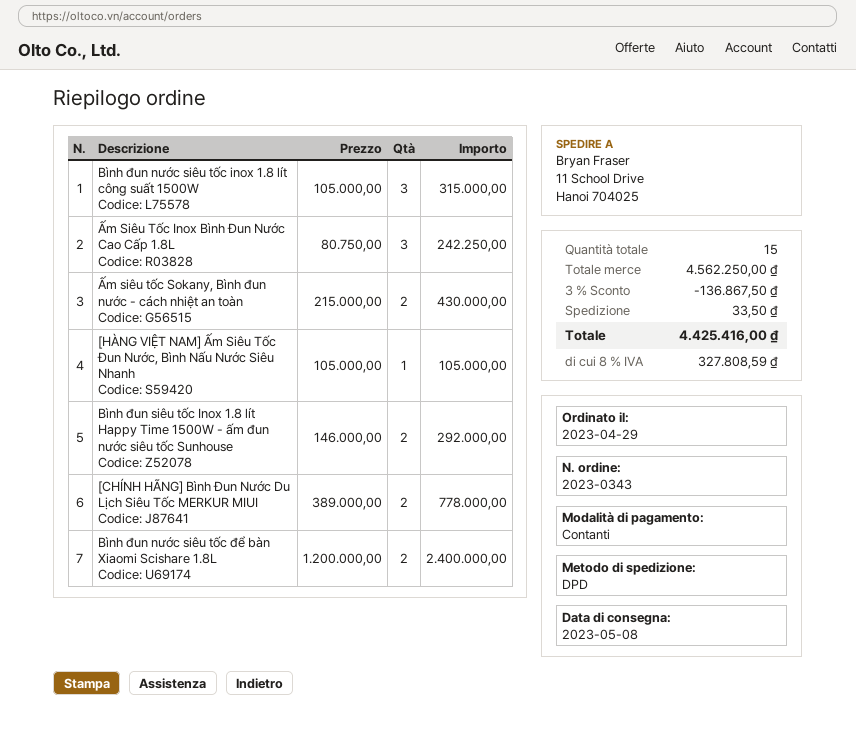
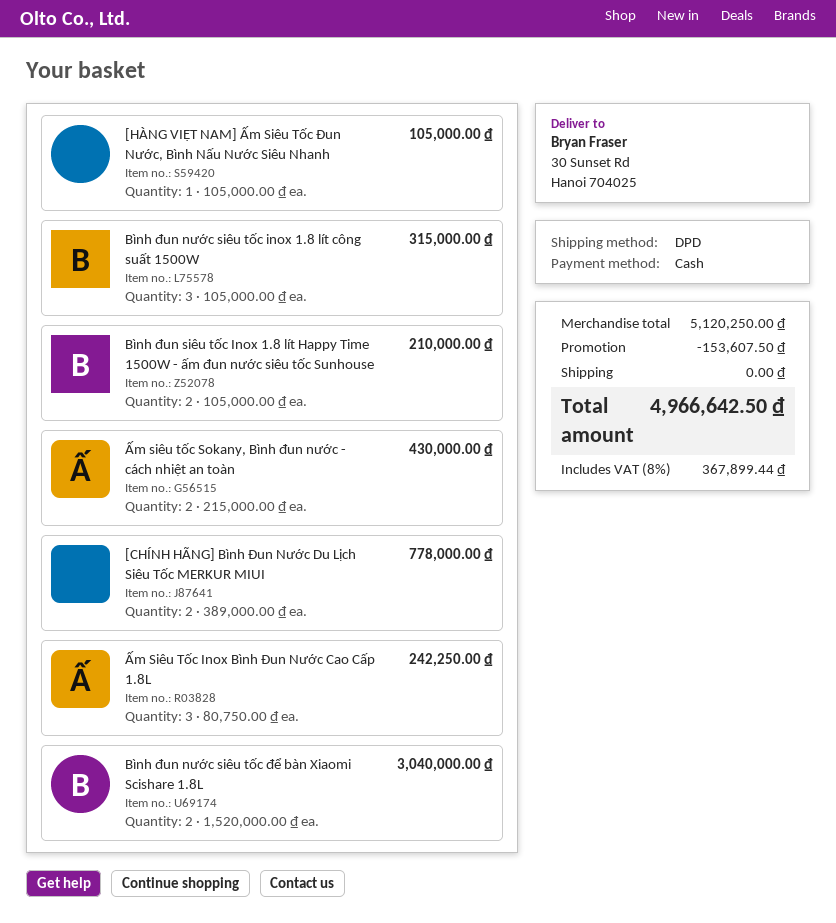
ship to: 11 School Drive, Hanoi 704025 -> 30 Sunset Rd, Hanoi 704025
Bình đun siêu tốc Inox 1.8 lít Happy Time 1500W - ấm đun nước siêu tốc Sunhouse: 2 x 146000.00 = 292000.00 -> 2 x 105000.00 = 210000.00
Bình đun nước siêu tốc để bàn Xiaomi Scishare 1.8L: 2 x 1200000.00 = 2400000.00 -> 2 x 1520000.00 = 3040000.00
subtotal: 4562250.00 -> 5120250.00
discount: 136867.50 -> 153607.50
shipping: 33.50 -> 0.00
tax: 8% = 327808.59 -> 8% = 367899.44
total: 4425416.00 -> 4966642.50

